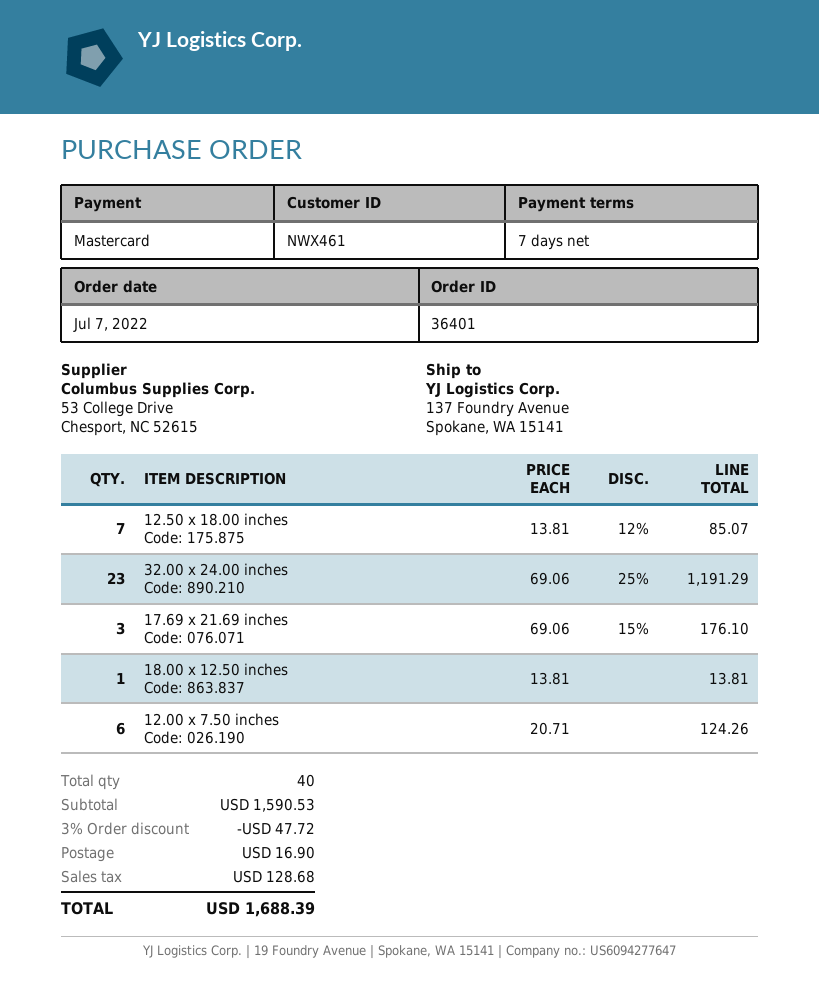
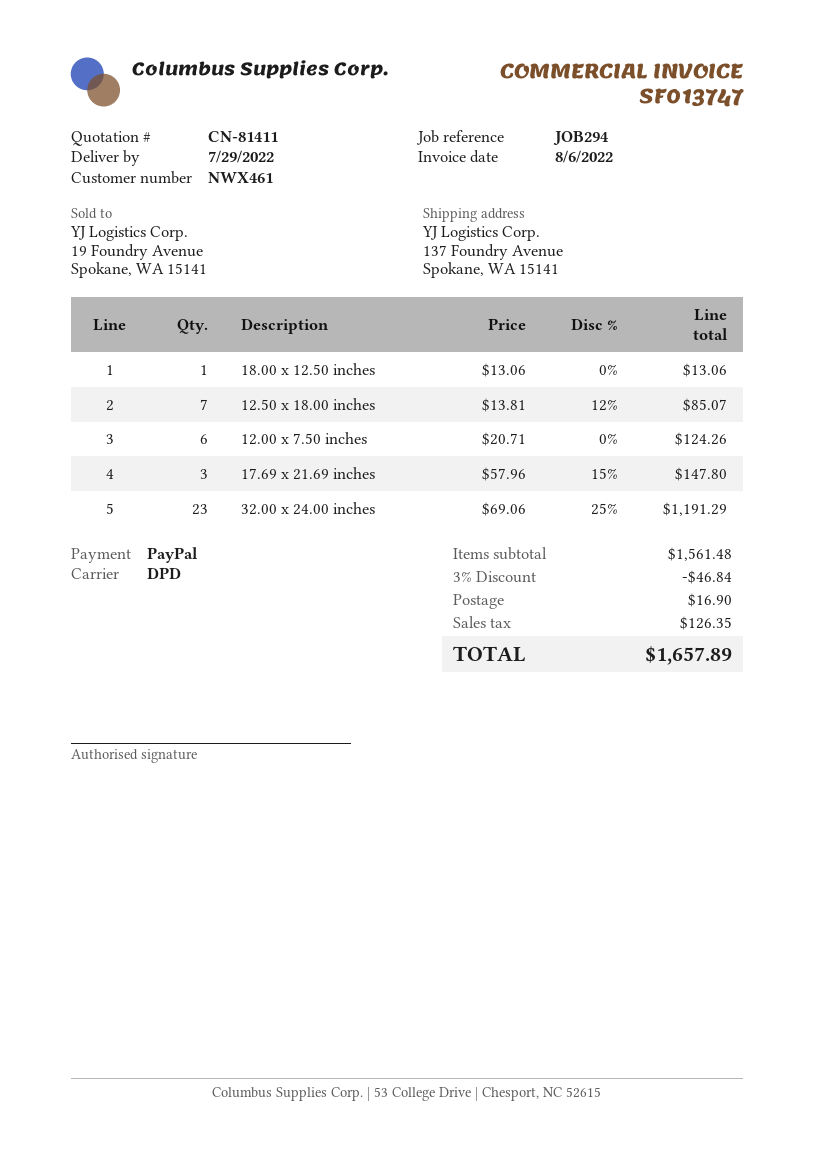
payment method: Mastercard -> PayPal
17.69 x 21.69 inches: 3 x 69.06 - 15% = 176.10 -> 3 x 57.96 - 15% = 147.80
18.00 x 12.50 inches: 1 x 13.81 = 13.81 -> 1 x 13.06 = 13.06
subtotal: 1590.53 -> 1561.48
discount: 3% = 47.72 -> 3% = 46.84
tax: 128.68 -> 126.35
total: 1688.39 -> 1657.89

